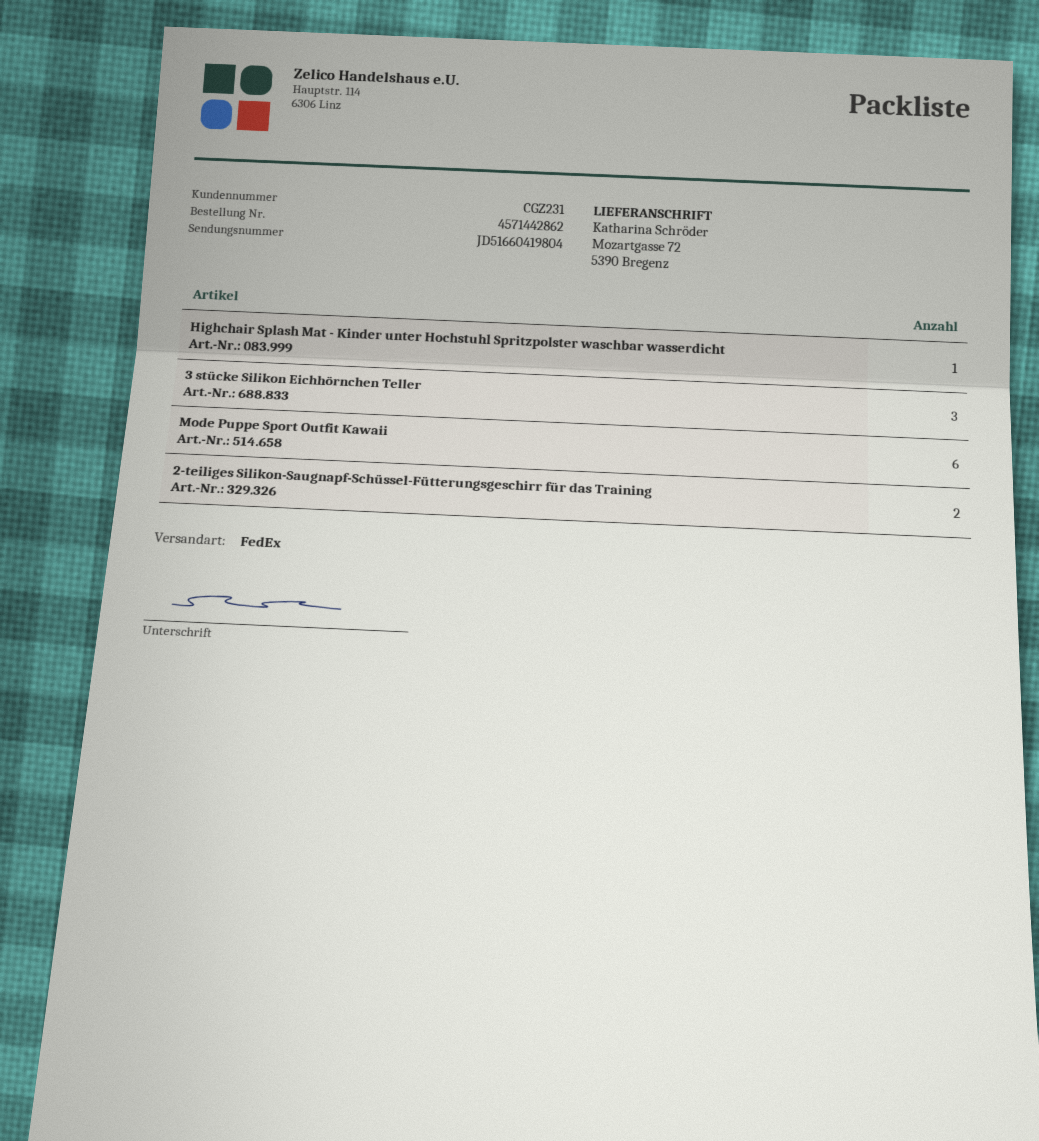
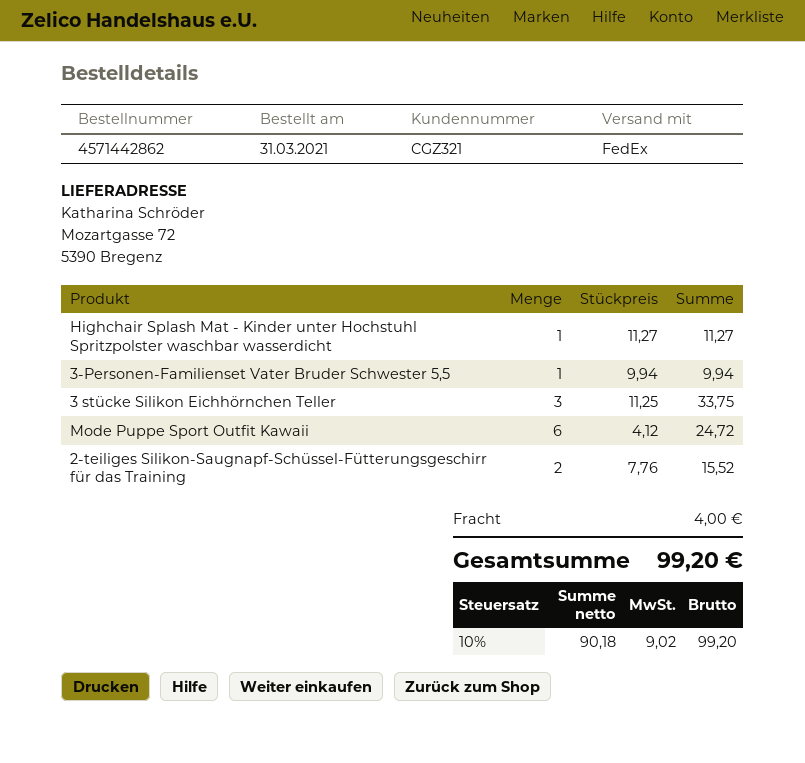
customer number: CGZ231 -> CGZ321
3-Personen-Familienset Vater Bruder Schwester 5,5: none -> 1

